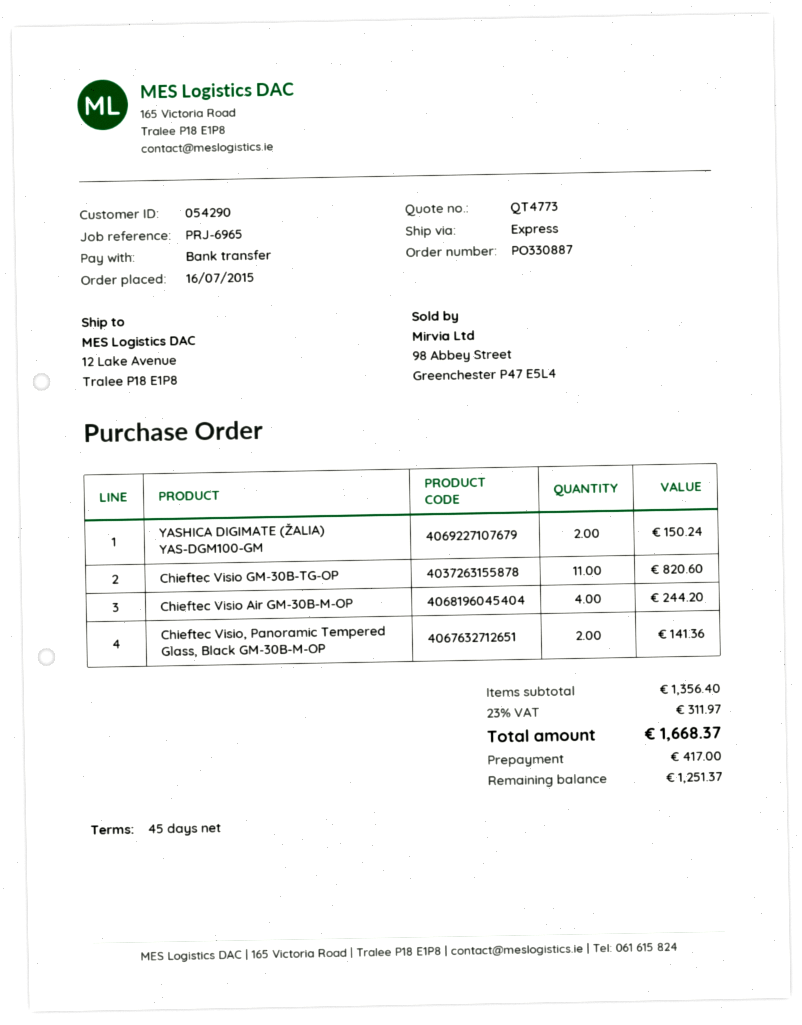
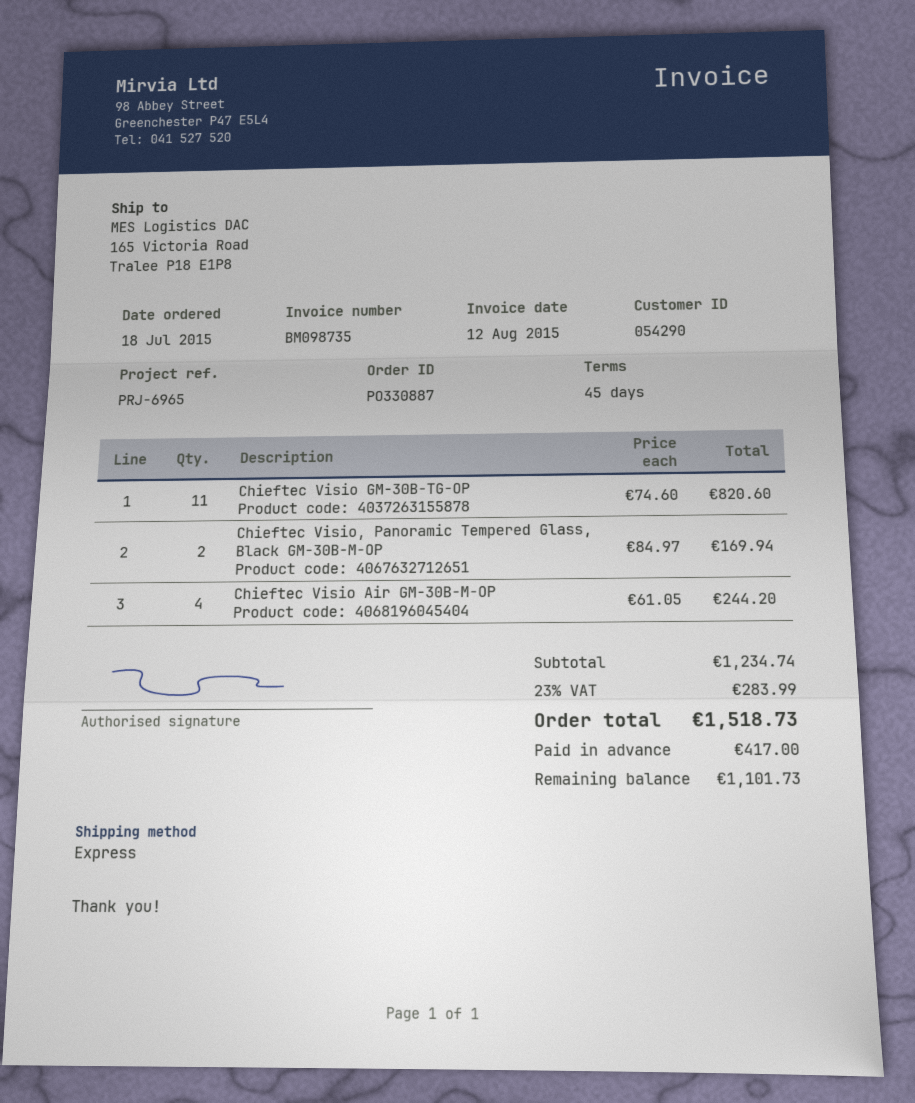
order date: 2015-07-16 -> 2015-07-18
ship to: 12 Lake Avenue, Tralee P18 E1P8 -> 165 Victoria Road, Tralee P18 E1P8
YASHICA DIGIMATE (ŽALIA) YAS-DGM100-GM: 2 for 150.24 -> none
Chieftec Visio, Panoramic Tempered Glass, Black GM-30B-M-OP: 2 for 141.36 -> 2 for 169.94
subtotal: 1356.40 -> 1234.74
tax: 23% = 311.97 -> 23% = 283.99
total: 1668.37 -> 1518.73
balance: 1251.37 -> 1101.73

